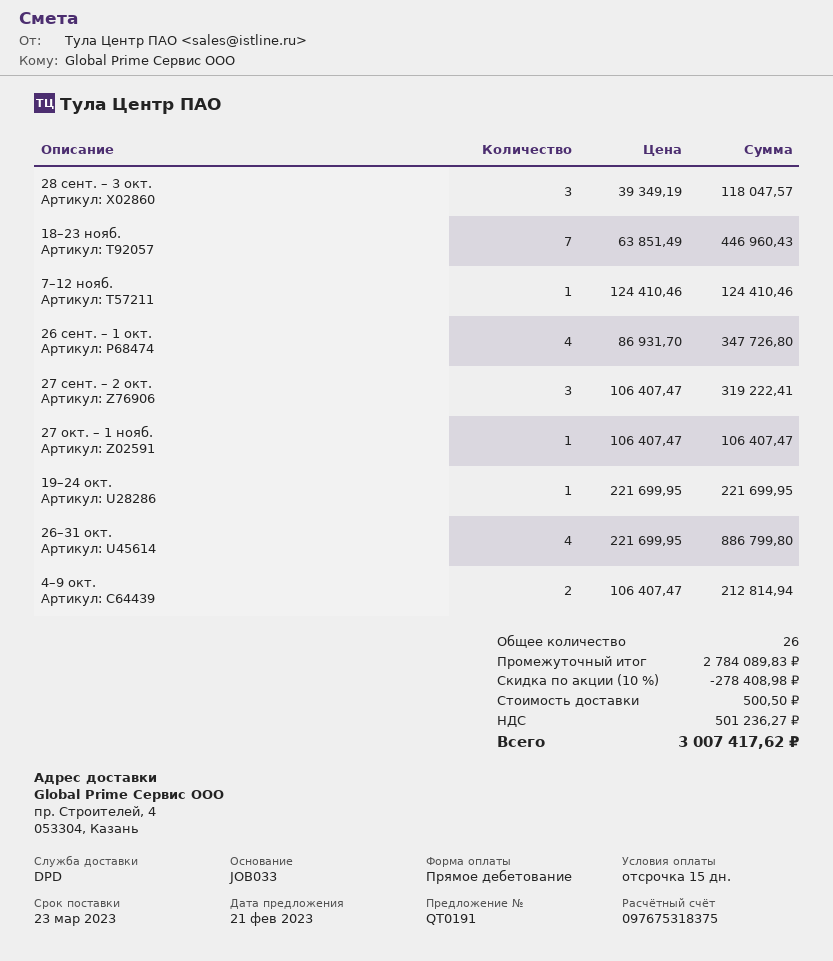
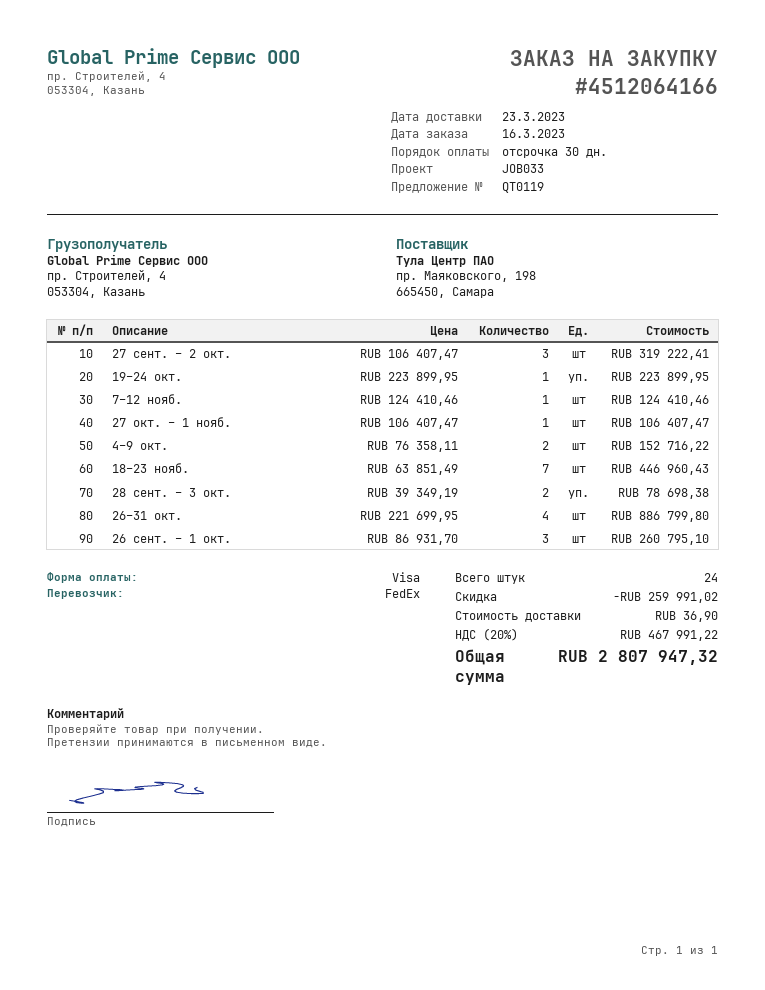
quote number: QT0191 -> QT0119
payment terms: 15 days -> 30 days
payment method: direct debit -> Visa
shipping method: DPD -> FedEx
28 сент. – 3 окт.: 3 x 39349.19 = 118047.57 -> 2 x 39349.19 = 78698.38
26 сент. – 1 окт.: 4 x 86931.70 = 347726.80 -> 3 x 86931.70 = 260795.10
19–24 окт.: 1 x 221699.95 = 221699.95 -> 1 x 223899.95 = 223899.95
4–9 окт.: 2 x 106407.47 = 212814.94 -> 2 x 76358.11 = 152716.22
total quantity: 26 -> 24
discount: 278408.98 -> 259991.02
shipping: 500.50 -> 36.90
tax: 501236.27 -> 467991.22
total: 3007417.62 -> 2807947.32

